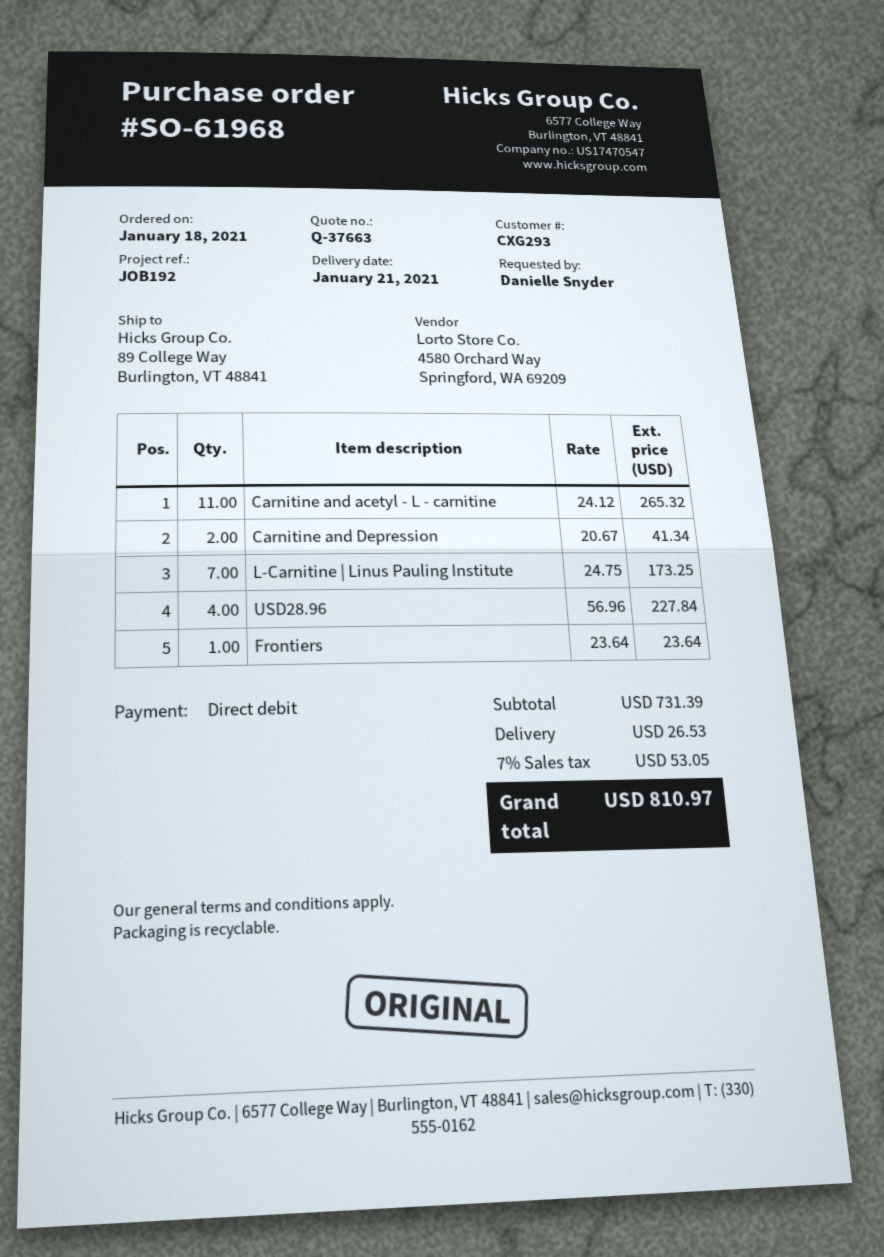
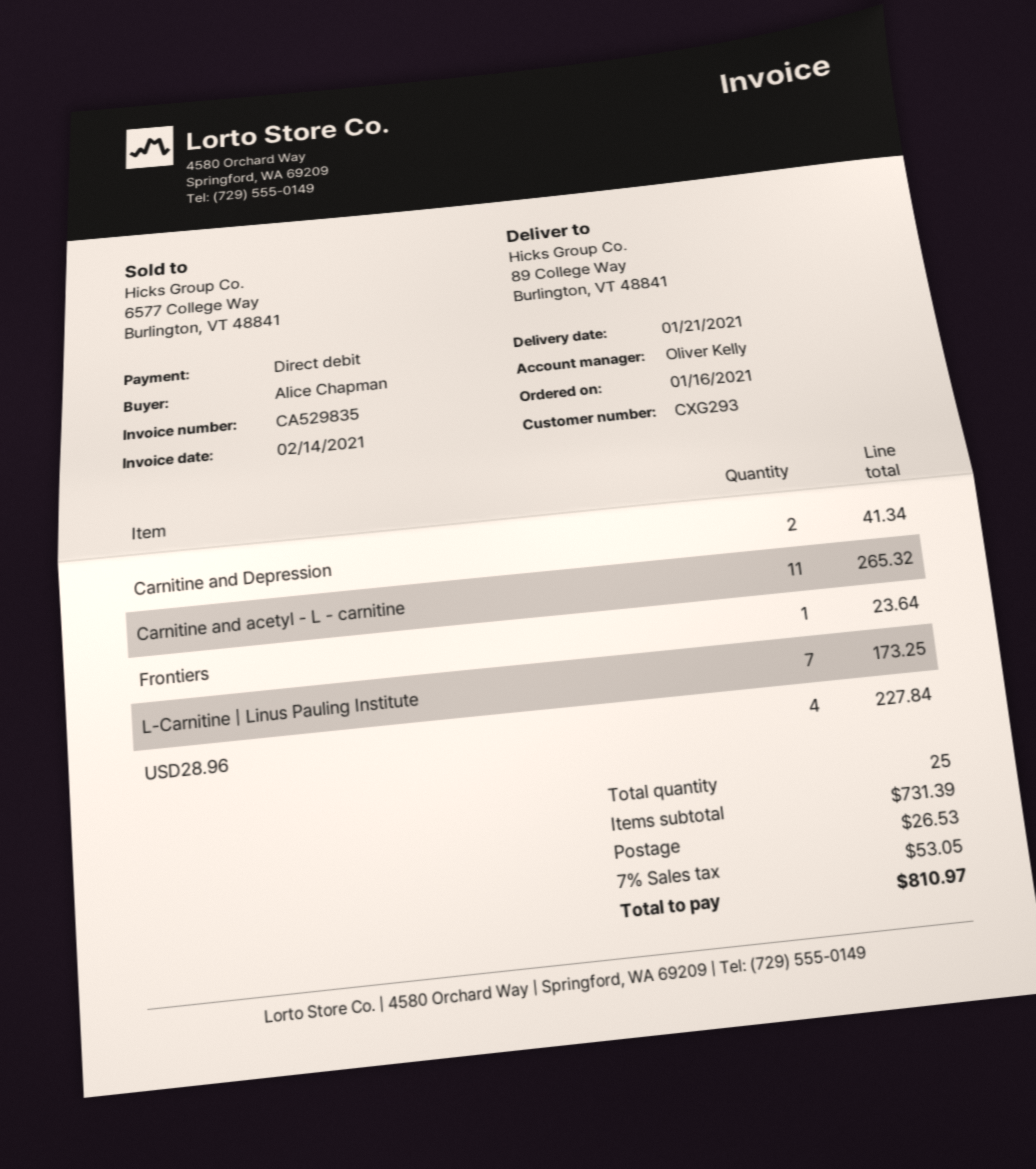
order date: 2021-01-18 -> 2021-01-16
ordered by: Danielle Snyder -> Alice Chapman

